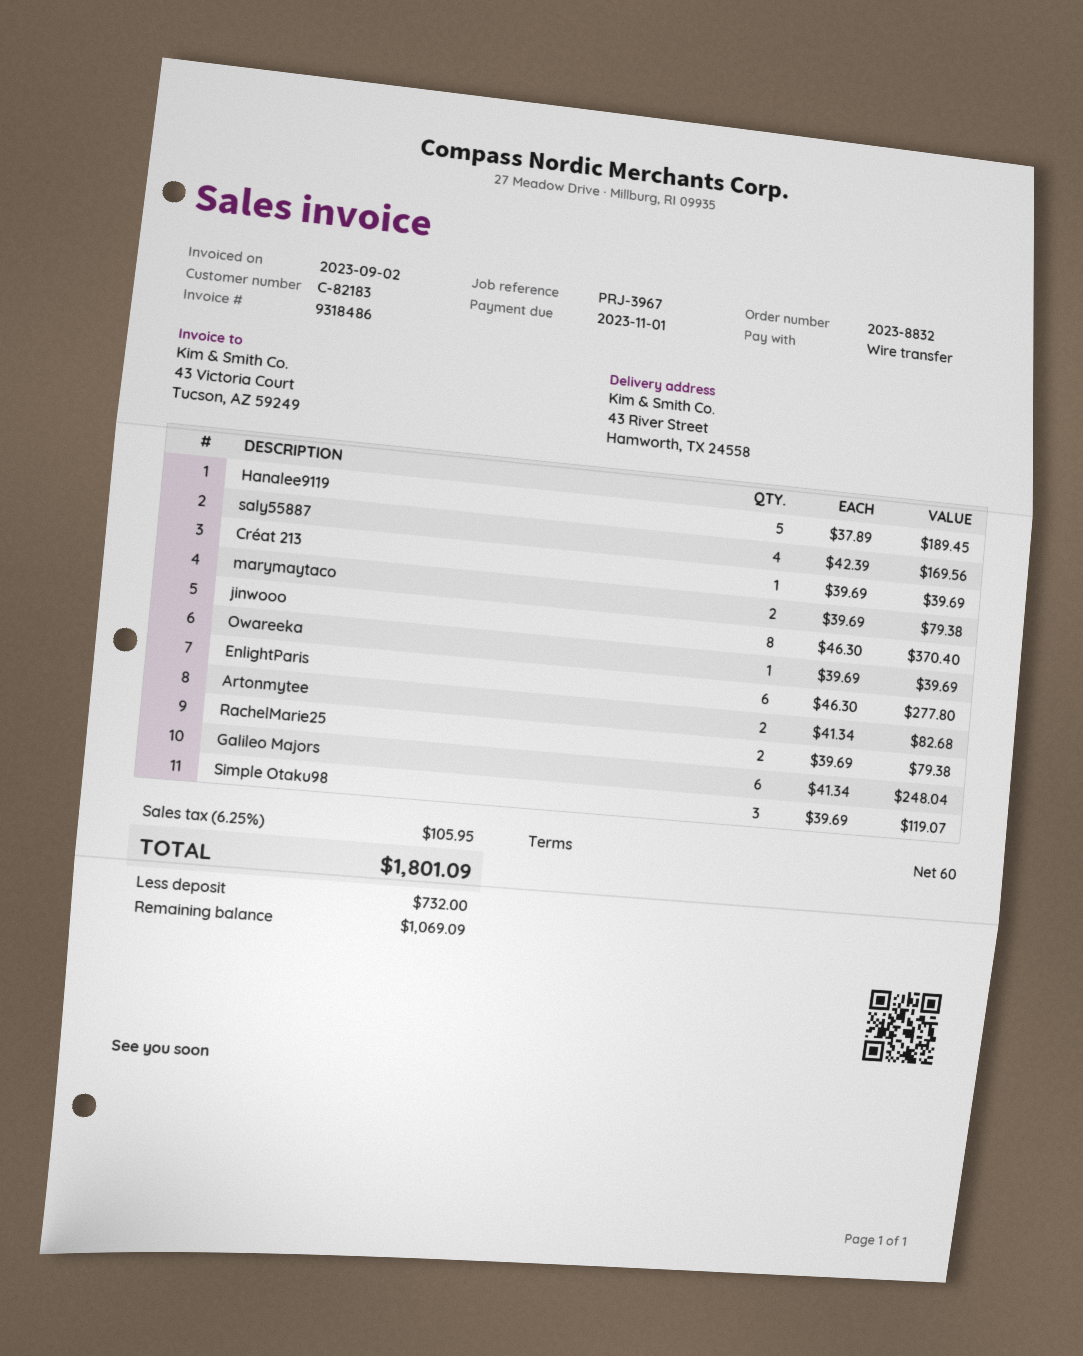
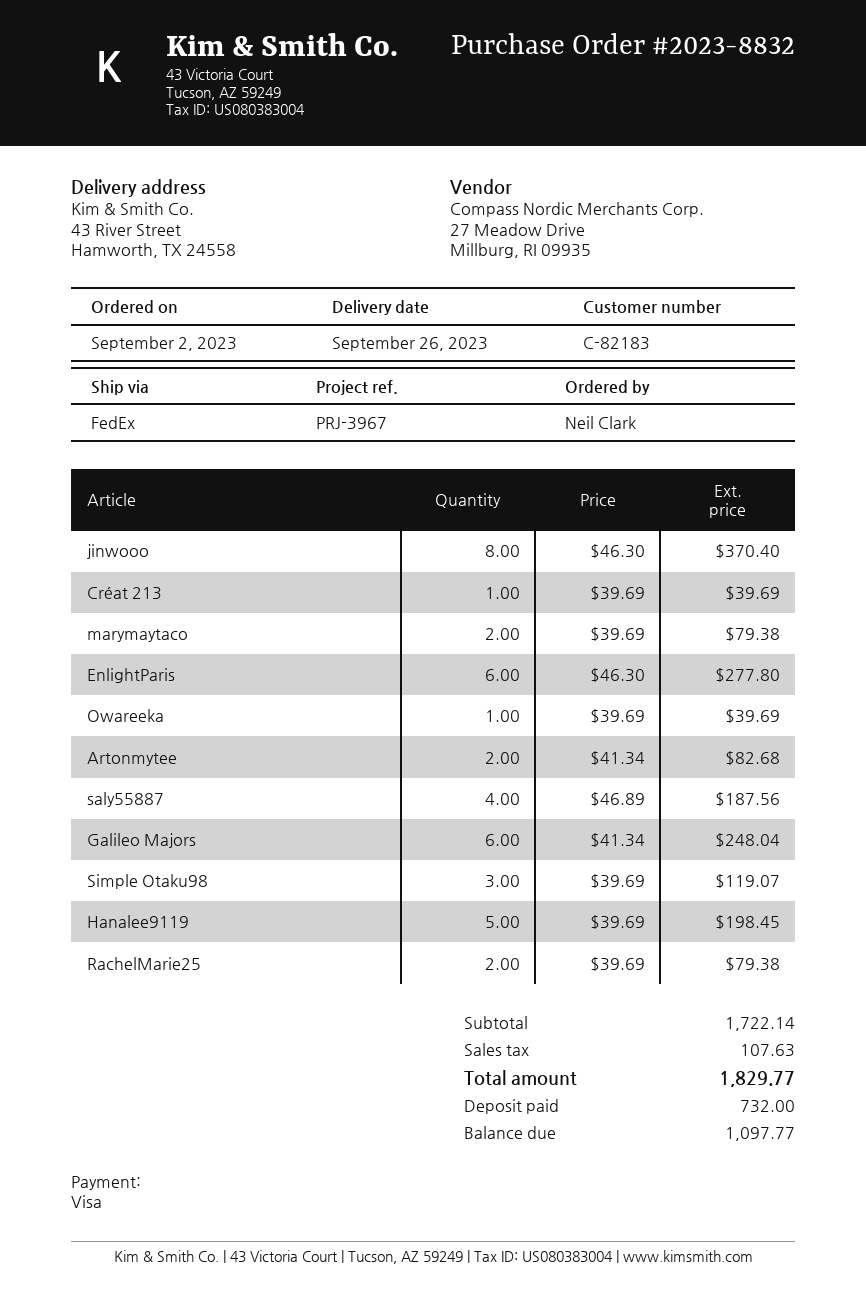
payment method: bank transfer -> Visa
Hanalee9119: 5 x 37.89 = 189.45 -> 5 x 39.69 = 198.45
saly55887: 4 x 42.39 = 169.56 -> 4 x 46.89 = 187.56
tax: 105.95 -> 107.63
total: 1801.09 -> 1829.77
balance: 1069.09 -> 1097.77

